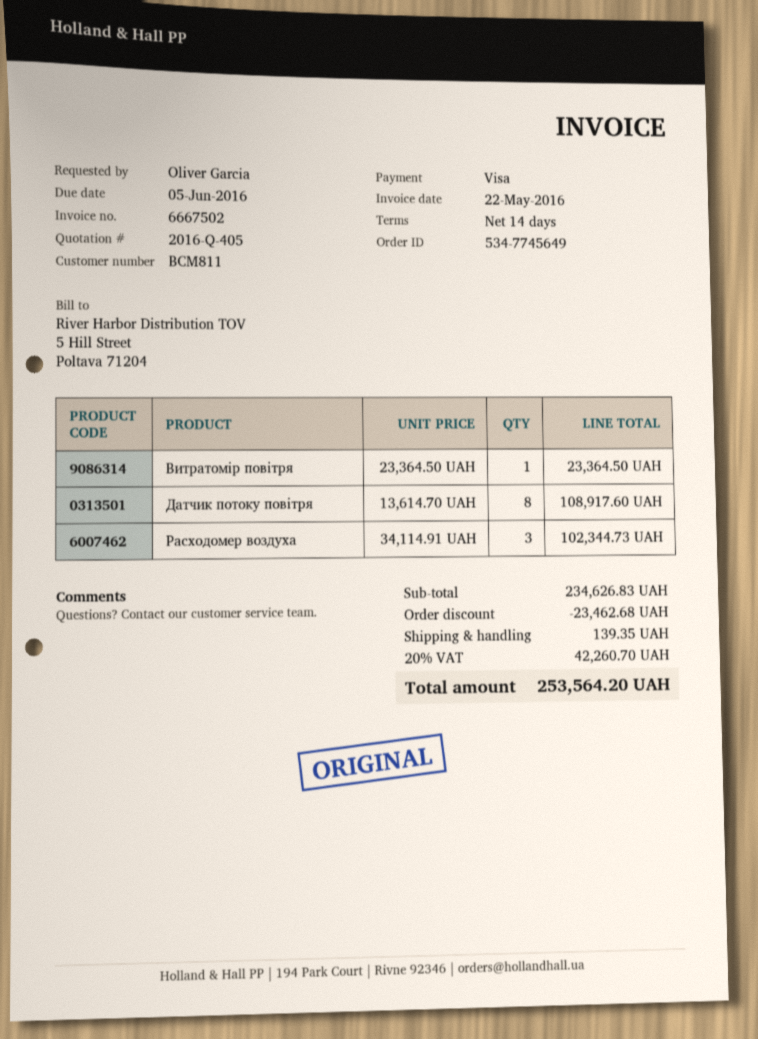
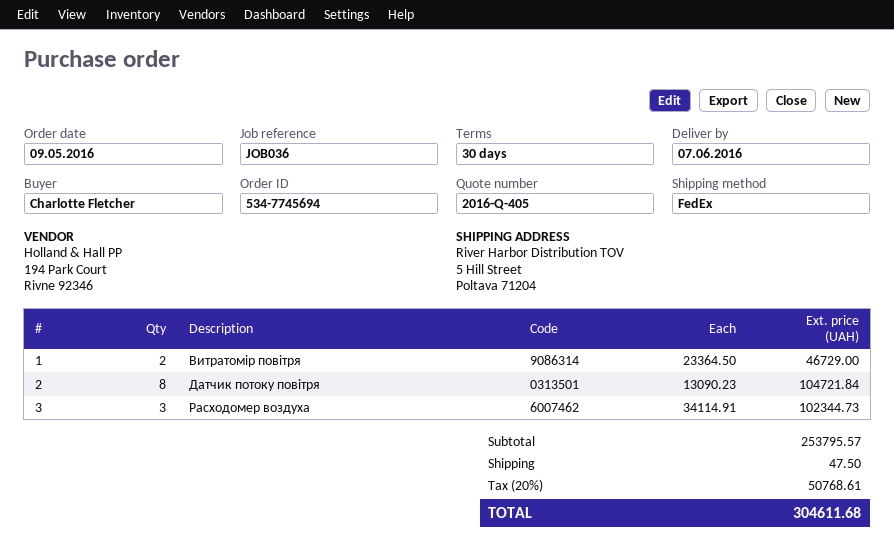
order number: 534-7745649 -> 534-7745694
payment terms: 14 days -> 30 days
ordered by: Oliver Garcia -> Charlotte Fletcher
Витратомір повітря: 1 x 23364.50 = 23364.50 -> 2 x 23364.50 = 46729.00
Датчик потоку повітря: 8 x 13614.70 = 108917.60 -> 8 x 13090.23 = 104721.84
subtotal: 234626.83 -> 253795.57
discount: 23462.68 -> none
shipping: 139.35 -> 47.50
tax: 20% = 42260.70 -> 20% = 50768.61
total: 253564.20 -> 304611.68

